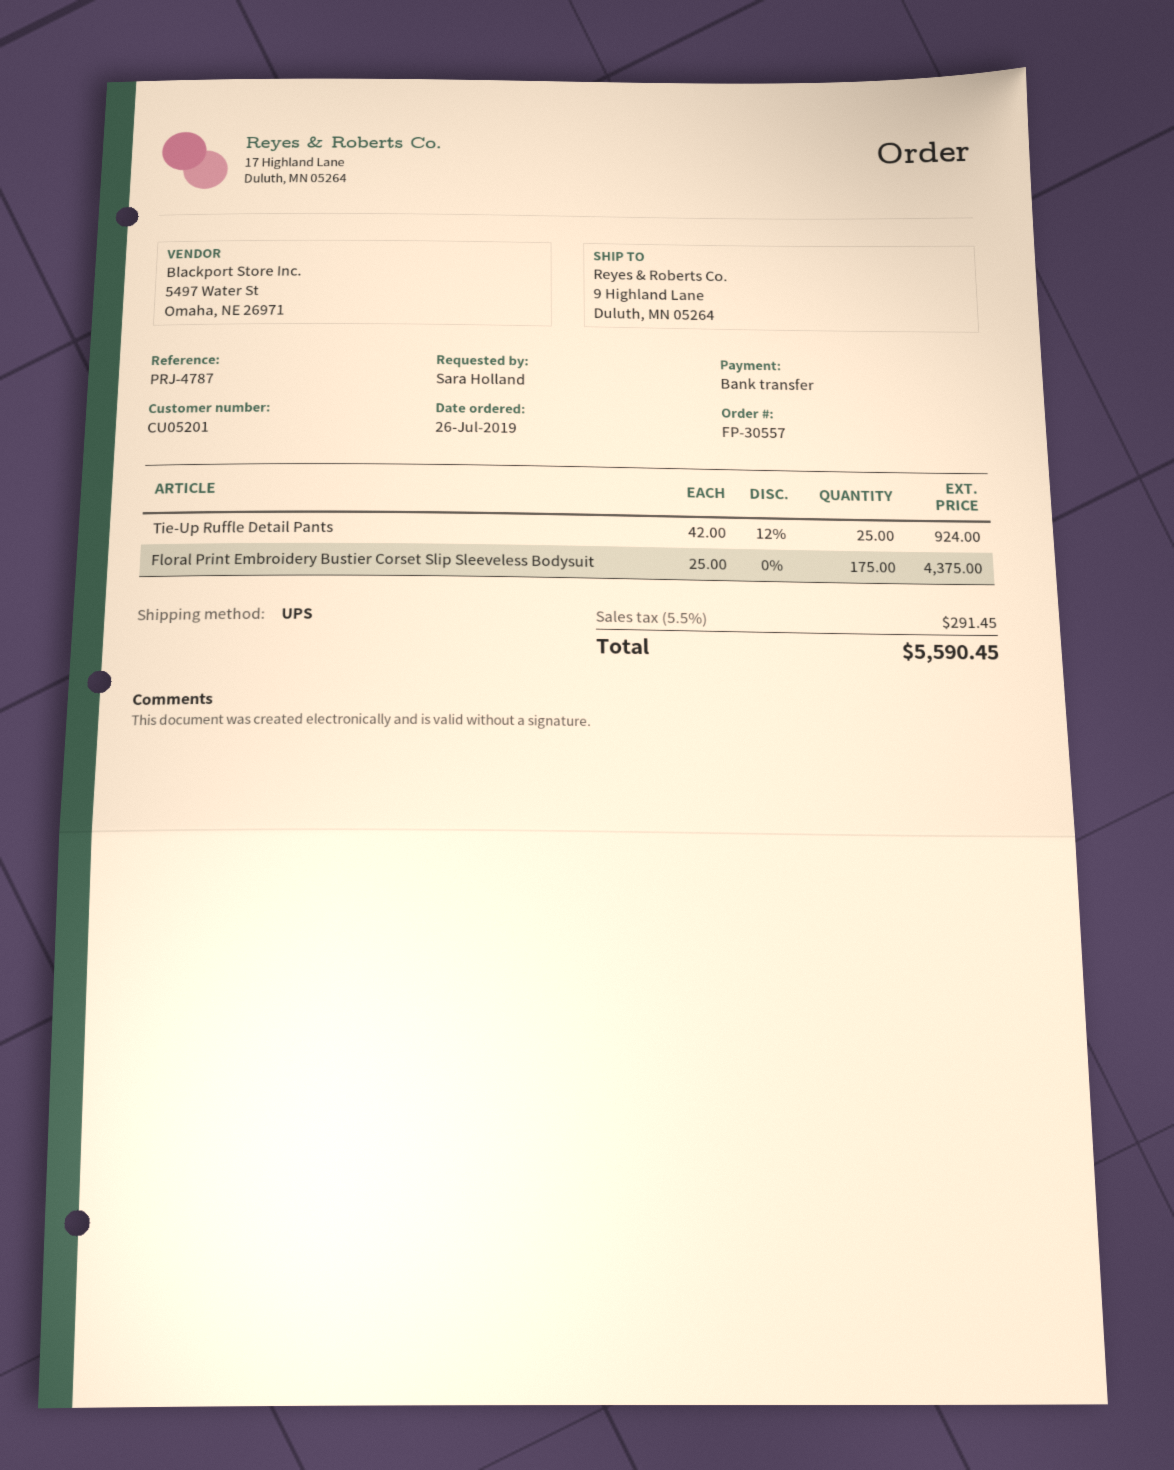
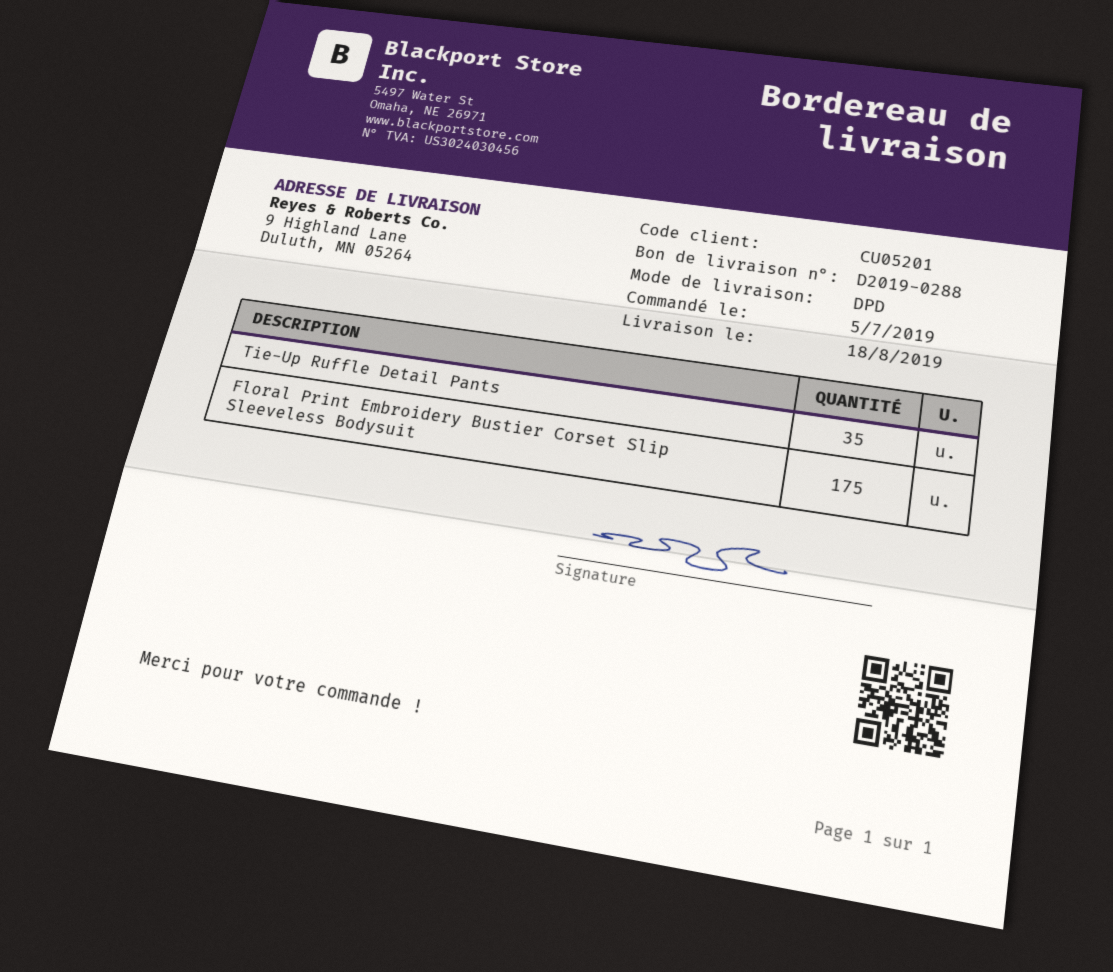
order date: 2019-07-26 -> 2019-07-05
shipping method: UPS -> DPD
Tie-Up Ruffle Detail Pants: 25 -> 35

